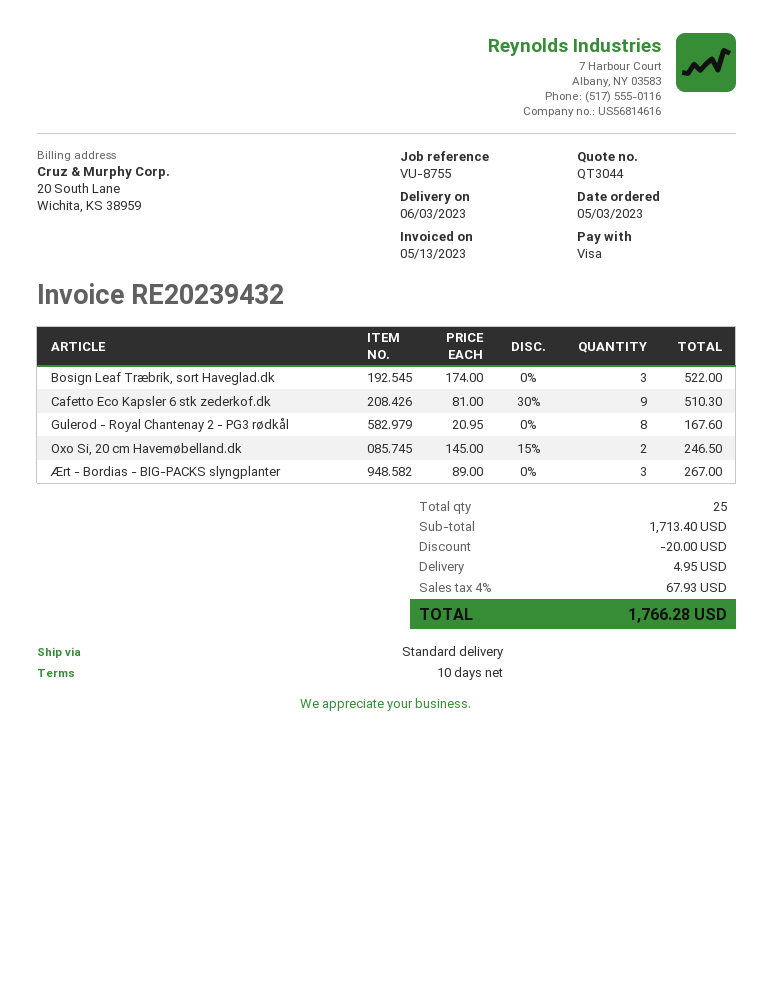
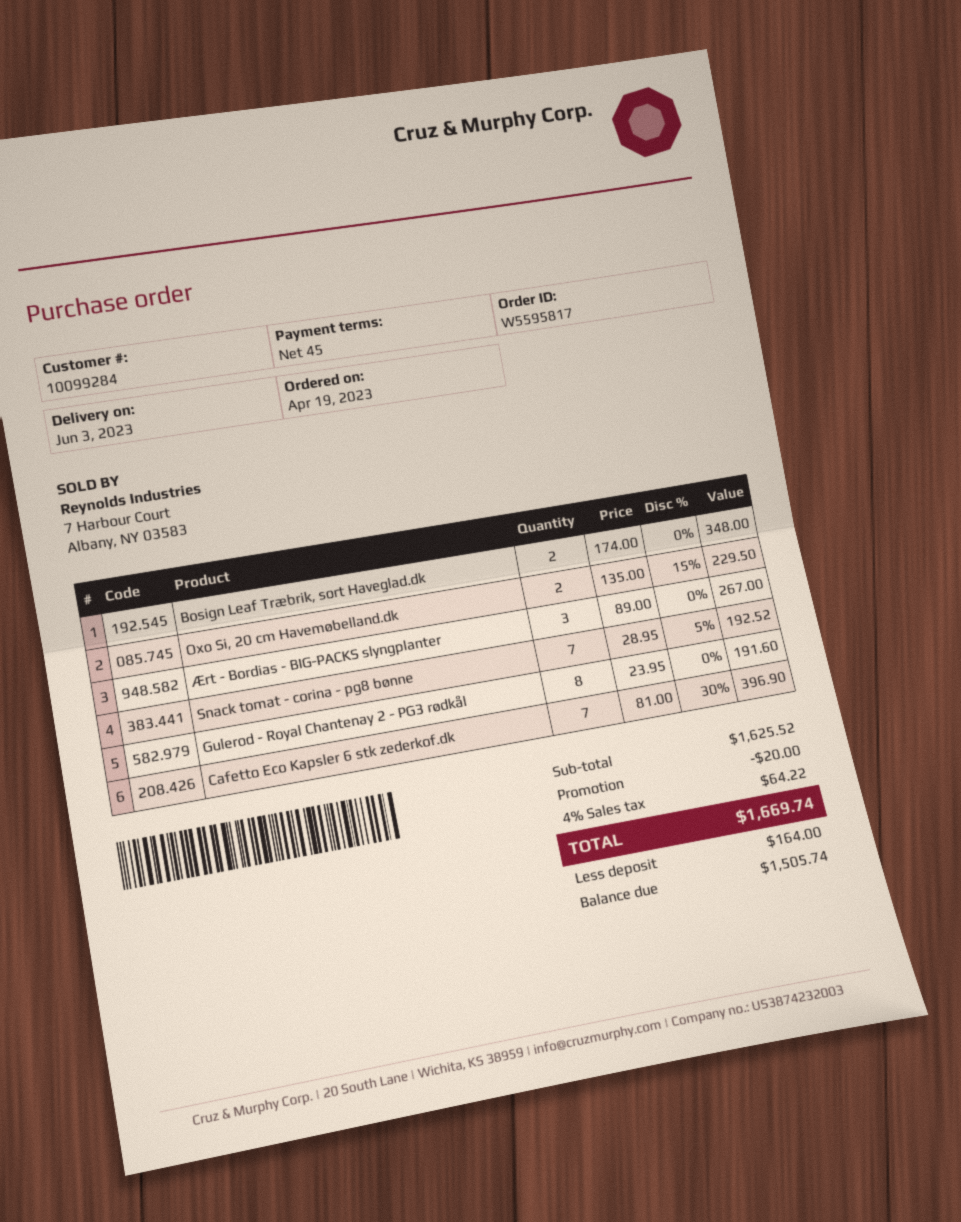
order date: 2023-05-03 -> 2023-04-19
payment terms: 10 days -> 45 days
Bosign Leaf Træbrik, sort Haveglad.dk: 3 x 174.00 = 522.00 -> 2 x 174.00 = 348.00
Cafetto Eco Kapsler 6 stk zederkof.dk: 9 x 81.00 - 30% = 510.30 -> 7 x 81.00 - 30% = 396.90
Gulerod - Royal Chantenay 2 - PG3 rødkål: 8 x 20.95 = 167.60 -> 8 x 23.95 = 191.60
Oxo Si, 20 cm Havemøbelland.dk: 2 x 145.00 - 15% = 246.50 -> 2 x 135.00 - 15% = 229.50
Snack tomat - corina - pg8 bønne: none -> 7 x 28.95 - 5% = 192.52
subtotal: 1713.40 -> 1625.52
shipping: 4.95 -> none
tax: 4% = 67.93 -> 4% = 64.22
total: 1766.28 -> 1669.74

